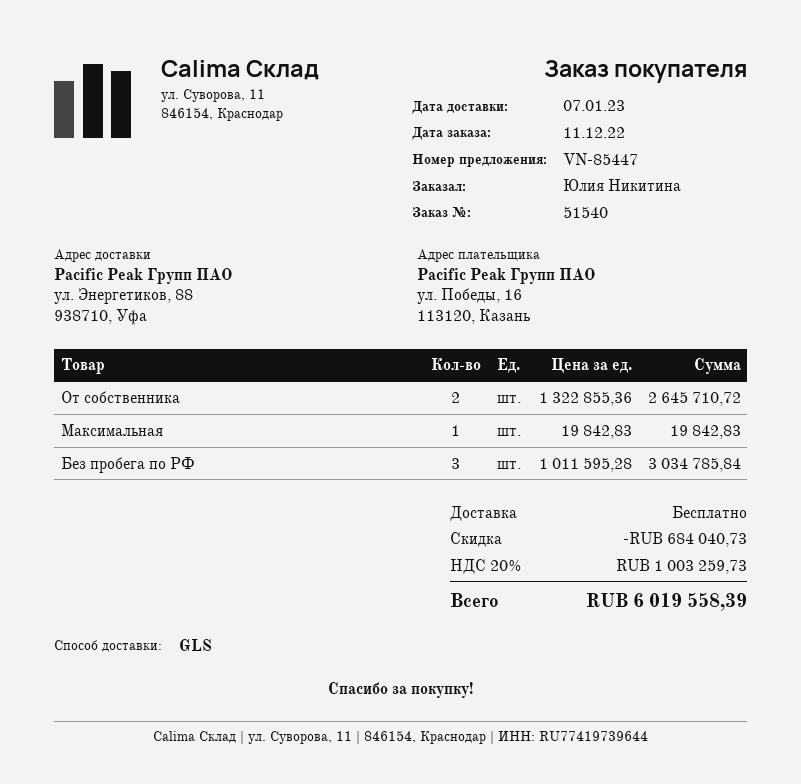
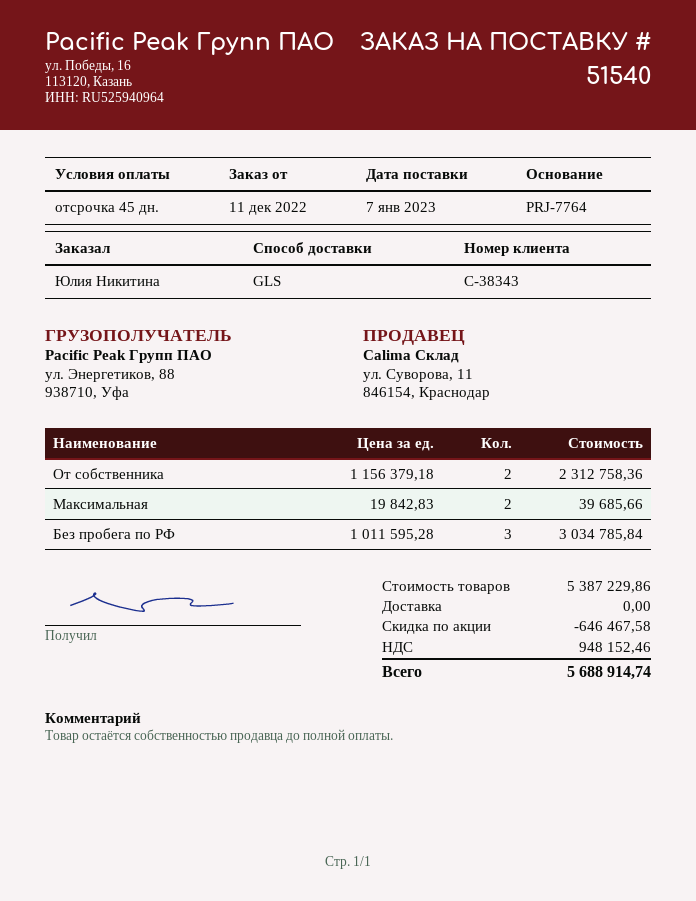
От собственника: 2 x 1322855.36 = 2645710.72 -> 2 x 1156379.18 = 2312758.36
Максимальная: 1 x 19842.83 = 19842.83 -> 2 x 19842.83 = 39685.66
discount: 684040.73 -> 646467.58
tax: 1003259.73 -> 948152.46
total: 6019558.39 -> 5688914.74

